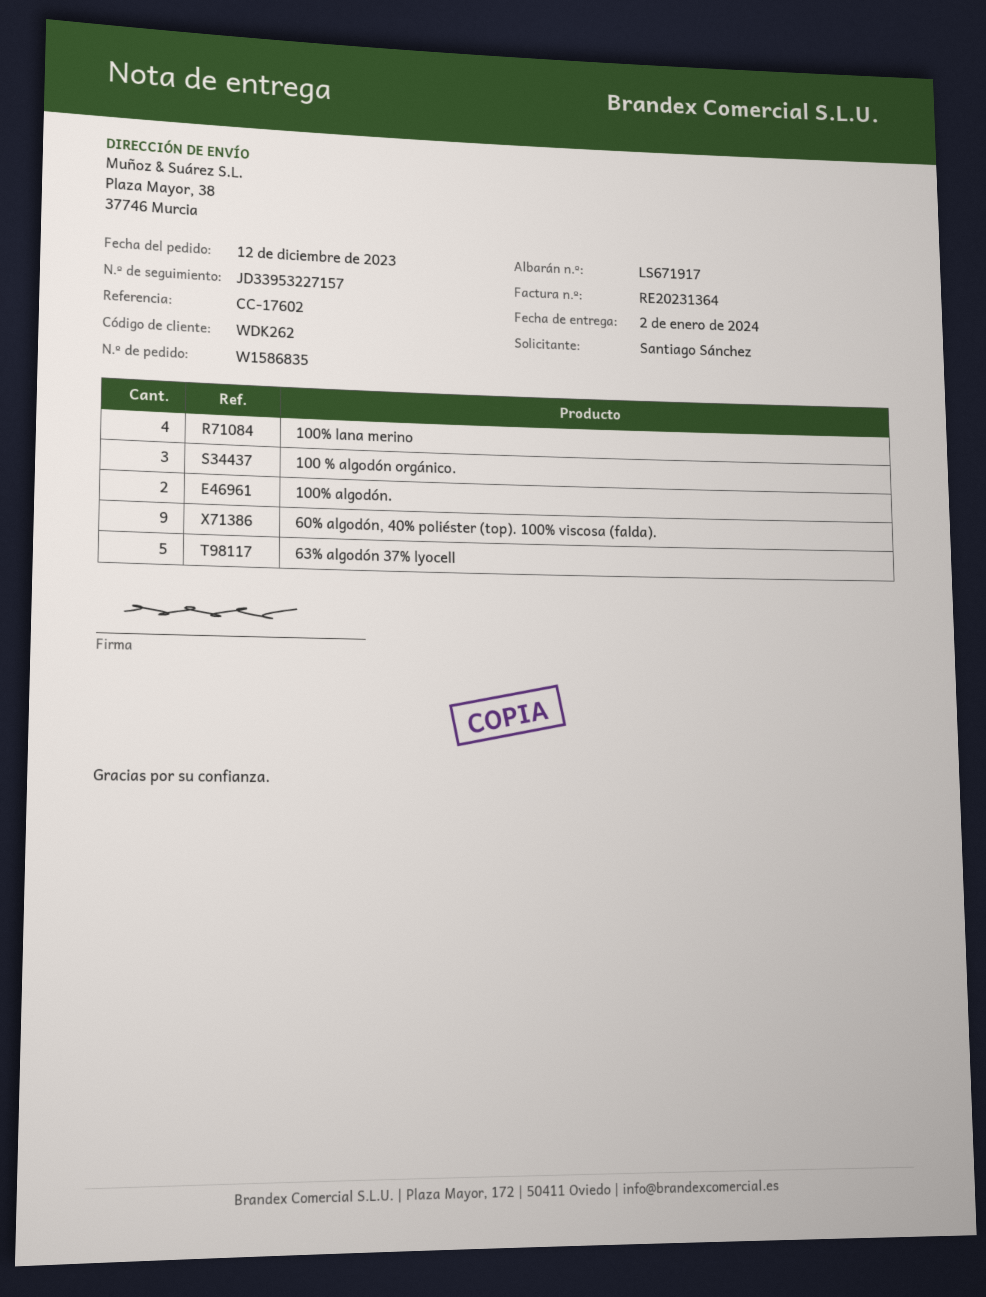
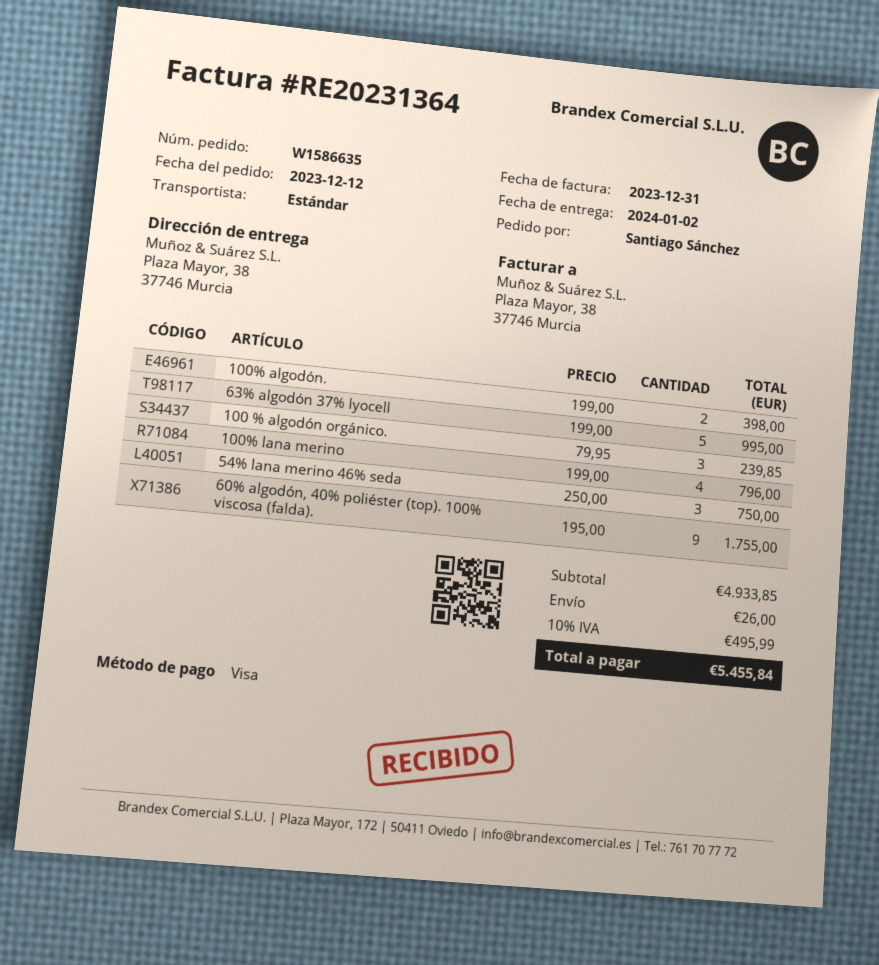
order number: W1586835 -> W1586635
54% lana merino 46% seda: none -> 3

